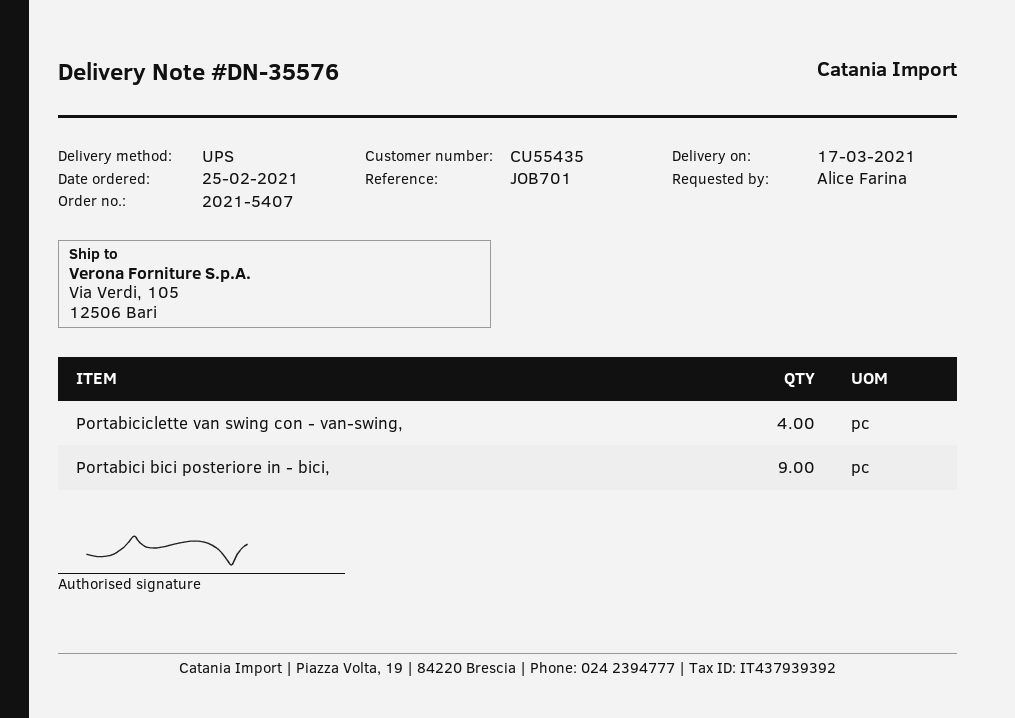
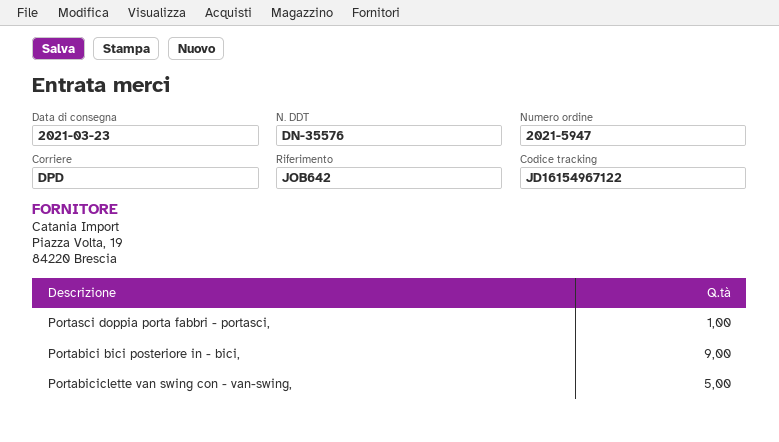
order number: 2021-5407 -> 2021-5947
delivery date: 2021-03-17 -> 2021-03-23
reference: JOB701 -> JOB642
shipping method: UPS -> DPD
Portabiciclette van swing con - van-swing,: 4 -> 5
Portasci doppia porta fabbri - portasci,: none -> 1

